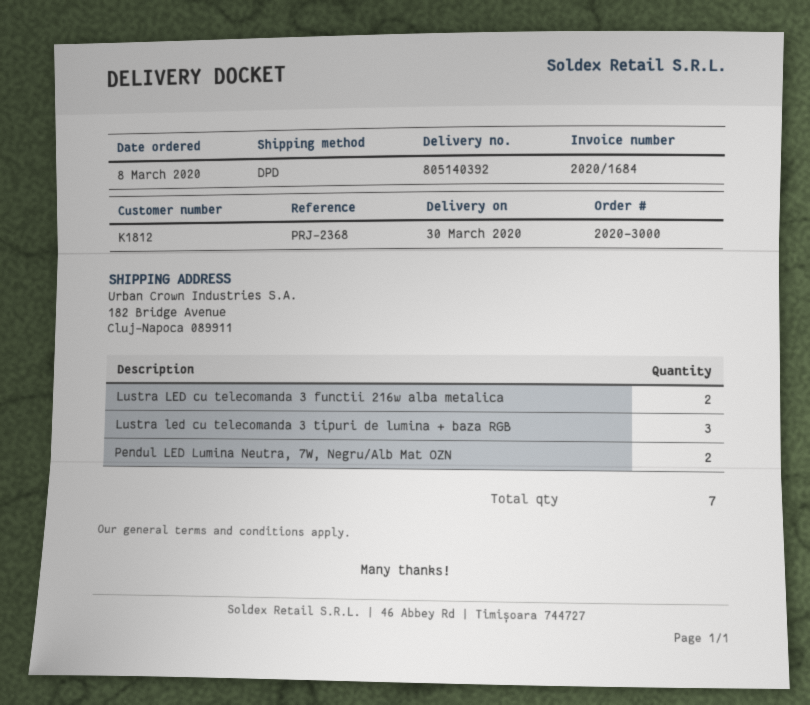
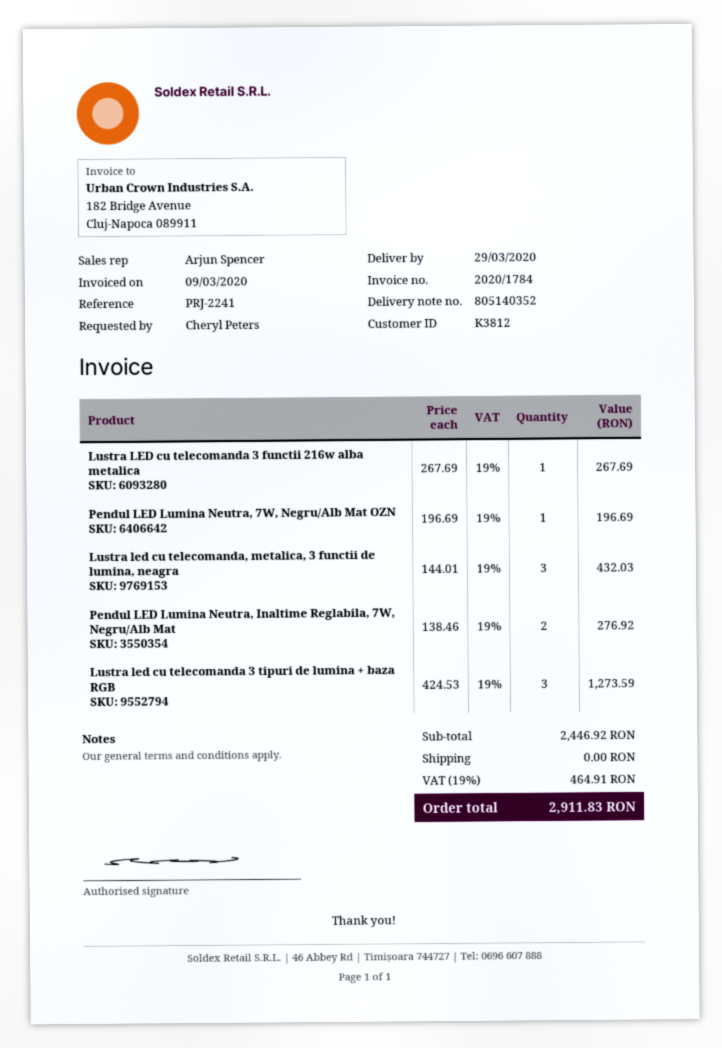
delivery note number: 805140392 -> 805140352
delivery date: 2020-03-30 -> 2020-03-29
invoice number: 2020/1684 -> 2020/1784
customer number: K1812 -> K3812
reference: PRJ-2368 -> PRJ-2241
Lustra LED cu telecomanda 3 functii 216w alba metalica: 2 -> 1
Pendul LED Lumina Neutra, 7W, Negru/Alb Mat OZN: 2 -> 1
Lustra led cu telecomanda, metalica, 3 functii de lumina, neagra: none -> 3
Pendul LED Lumina Neutra, Inaltime Reglabila, 7W, Negru/Alb Mat: none -> 2

